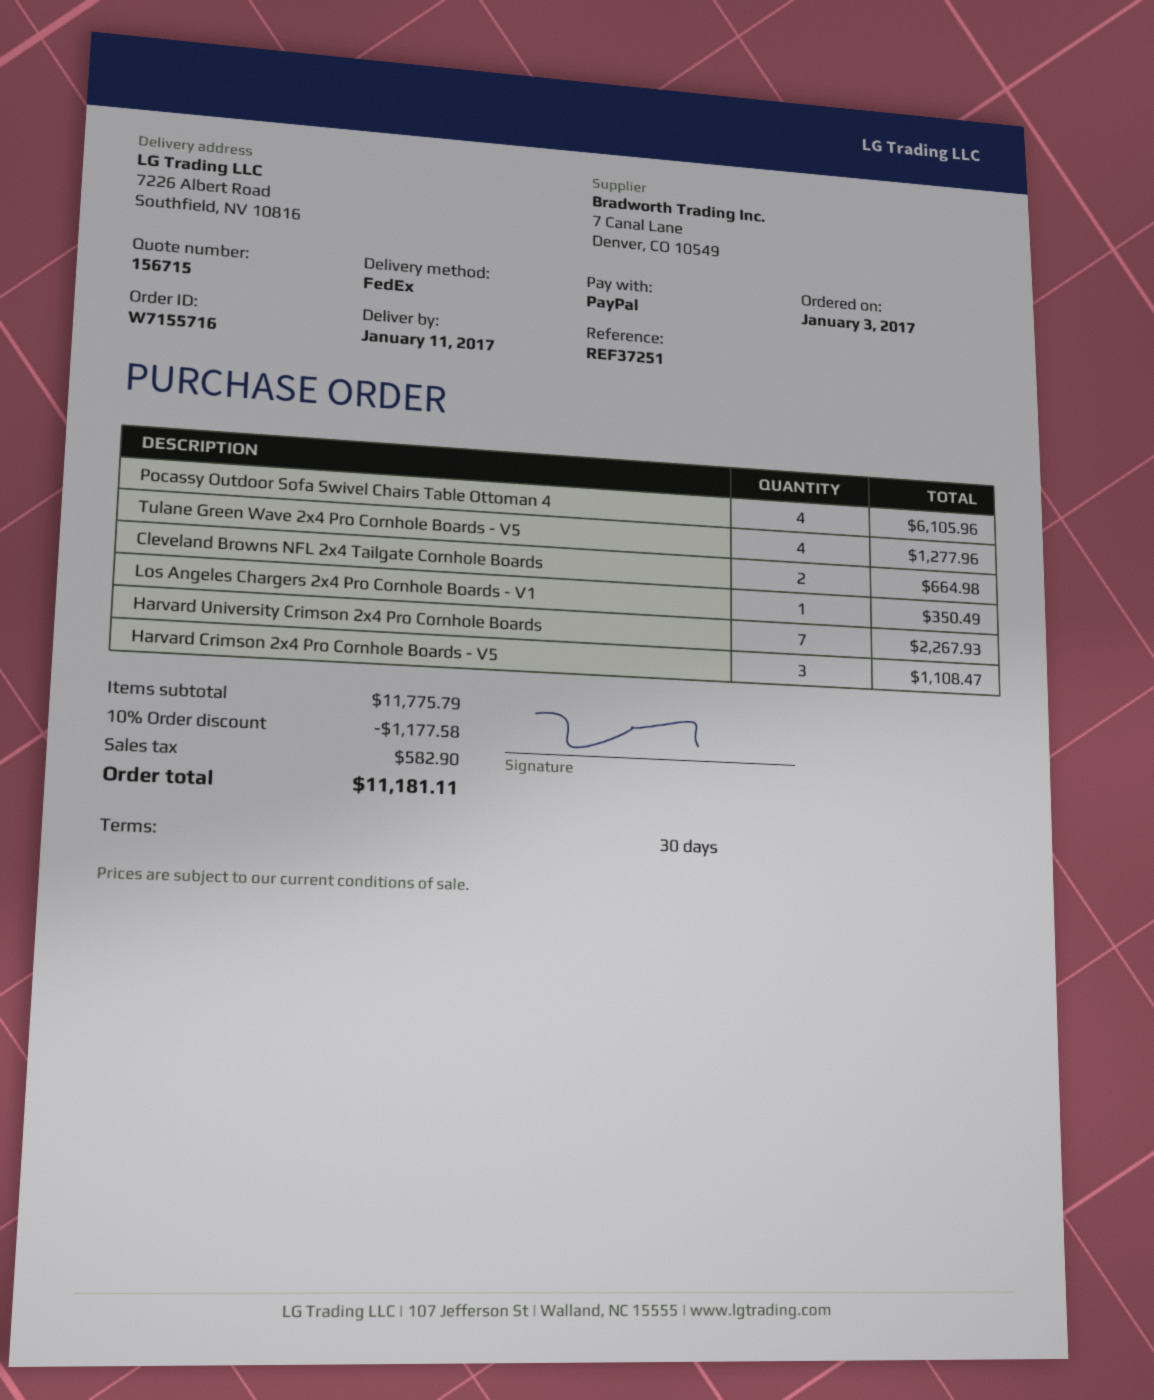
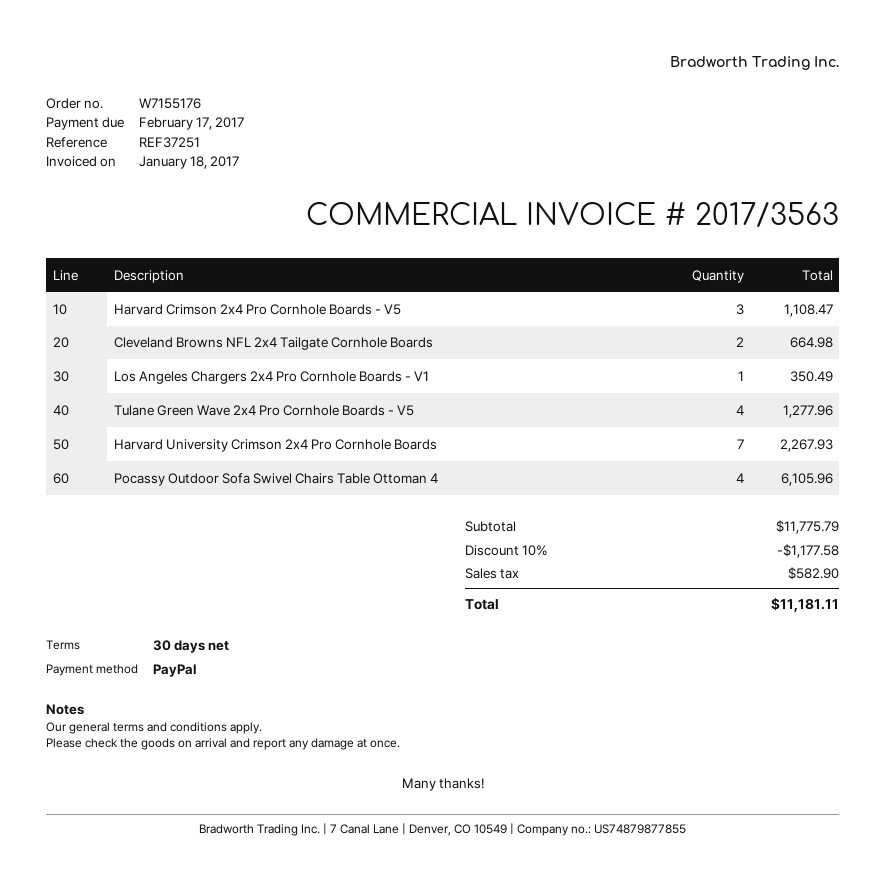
order number: W7155716 -> W7155176

